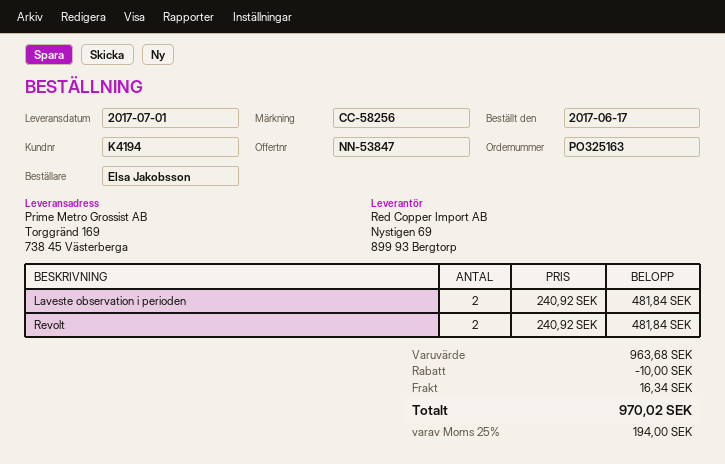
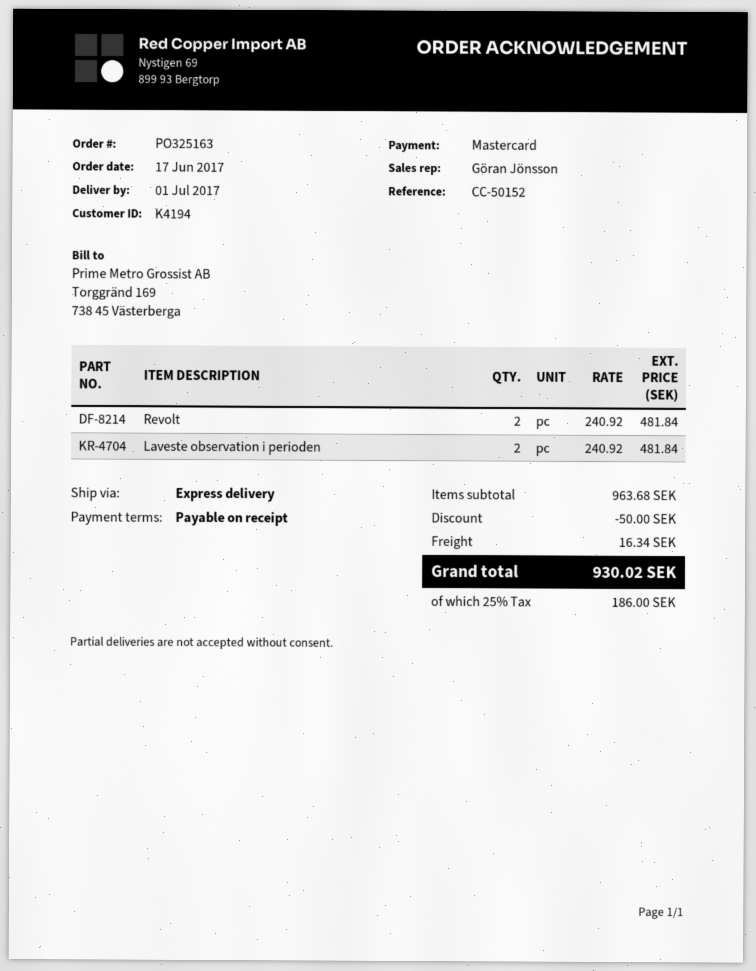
reference: CC-58256 -> CC-50152
discount: 10.00 -> 50.00
tax: 25% = 194.00 -> 25% = 186.00
total: 970.02 -> 930.02

